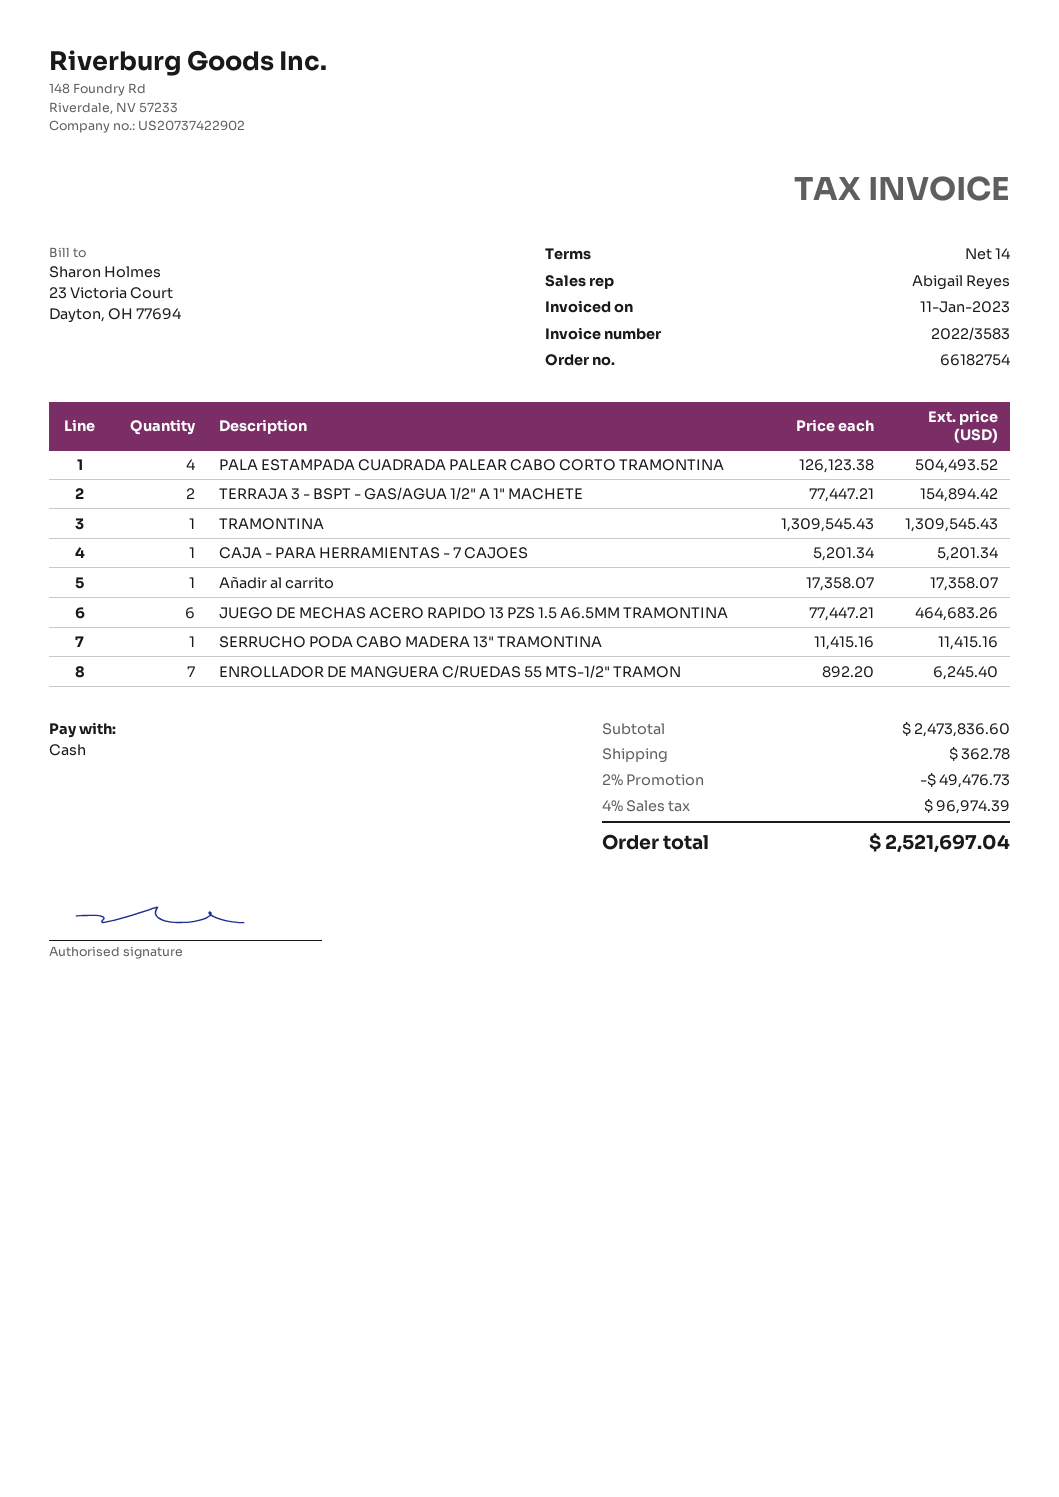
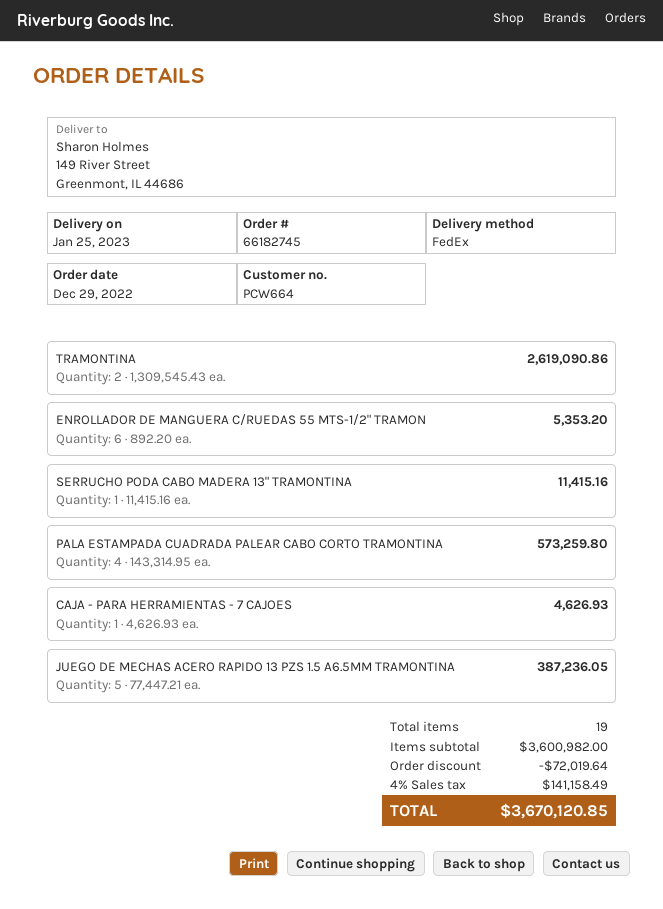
order number: 66182754 -> 66182745
PALA ESTAMPADA CUADRADA PALEAR CABO CORTO TRAMONTINA: 4 x 126123.38 = 504493.52 -> 4 x 143314.95 = 573259.80
TERRAJA 3 - BSPT - GAS/AGUA 1/2" A 1" MACHETE: 2 x 77447.21 = 154894.42 -> none
TRAMONTINA: 1 x 1309545.43 = 1309545.43 -> 2 x 1309545.43 = 2619090.86
CAJA - PARA HERRAMIENTAS - 7 CAJOES: 1 x 5201.34 = 5201.34 -> 1 x 4626.93 = 4626.93
Añadir al carrito: 1 x 17358.07 = 17358.07 -> none
JUEGO DE MECHAS ACERO RAPIDO 13 PZS 1.5 A6.5MM TRAMONTINA: 6 x 77447.21 = 464683.26 -> 5 x 77447.21 = 387236.05
ENROLLADOR DE MANGUERA C/RUEDAS 55 MTS-1/2" TRAMON: 7 x 892.20 = 6245.40 -> 6 x 892.20 = 5353.20
subtotal: 2473836.60 -> 3600982.00
discount: 49476.73 -> 72019.64
shipping: 362.78 -> none
tax: 4% = 96974.39 -> 4% = 141158.49
total: 2521697.04 -> 3670120.85

